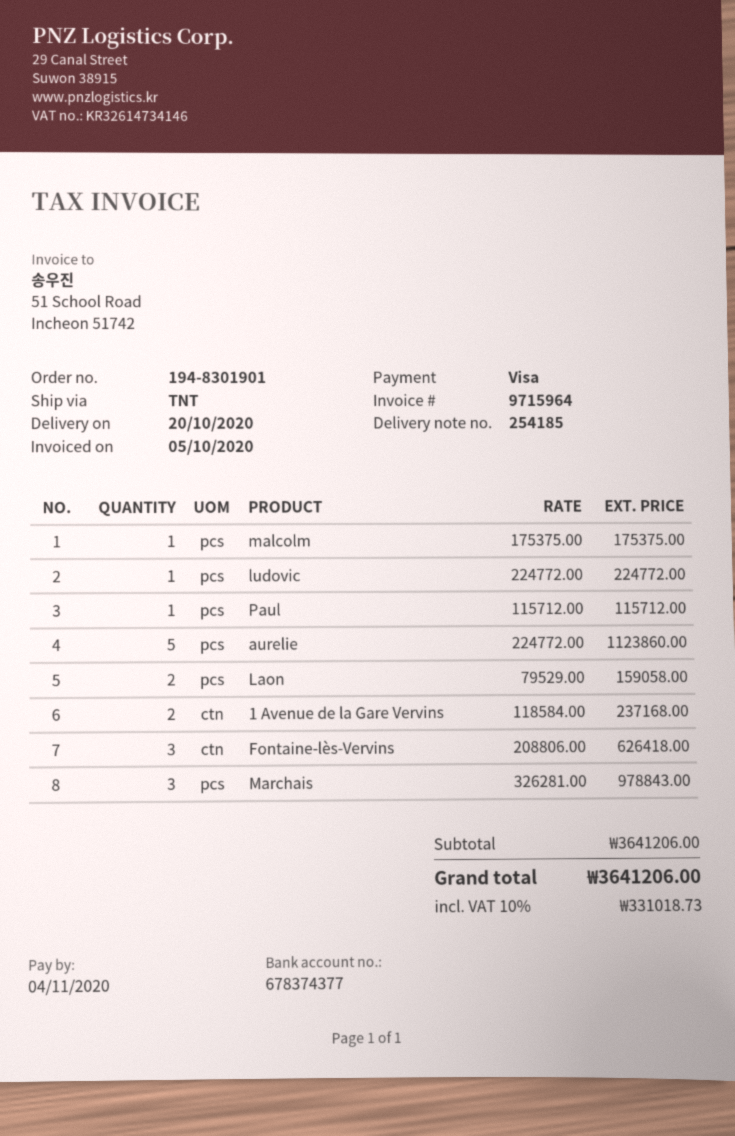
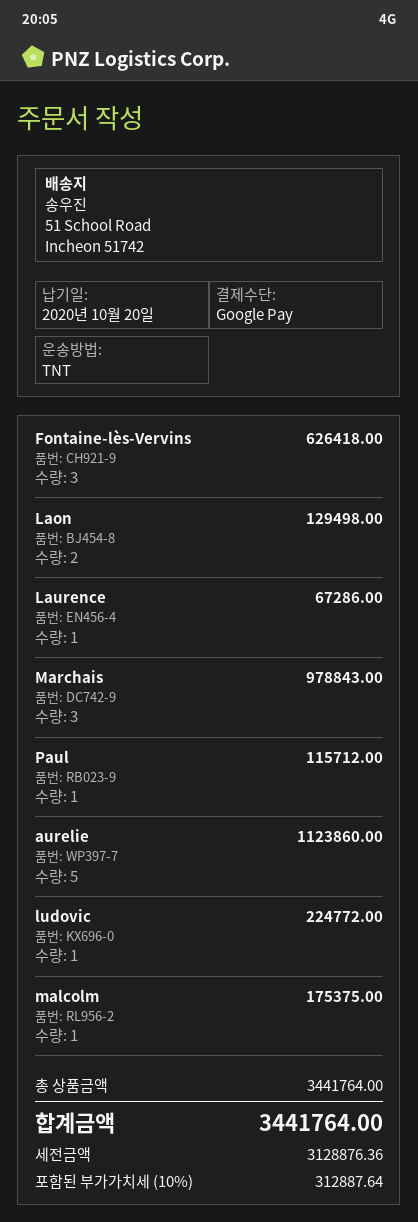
payment method: Visa -> Google Pay
Laon: 2 for 159058.00 -> 2 for 129498.00
1 Avenue de la Gare Vervins: 2 for 237168.00 -> none
Laurence: none -> 1 for 67286.00
subtotal: 3641206.00 -> 3441764.00
tax: 10% = 331018.73 -> 10% = 312887.64
total: 3641206.00 -> 3441764.00

